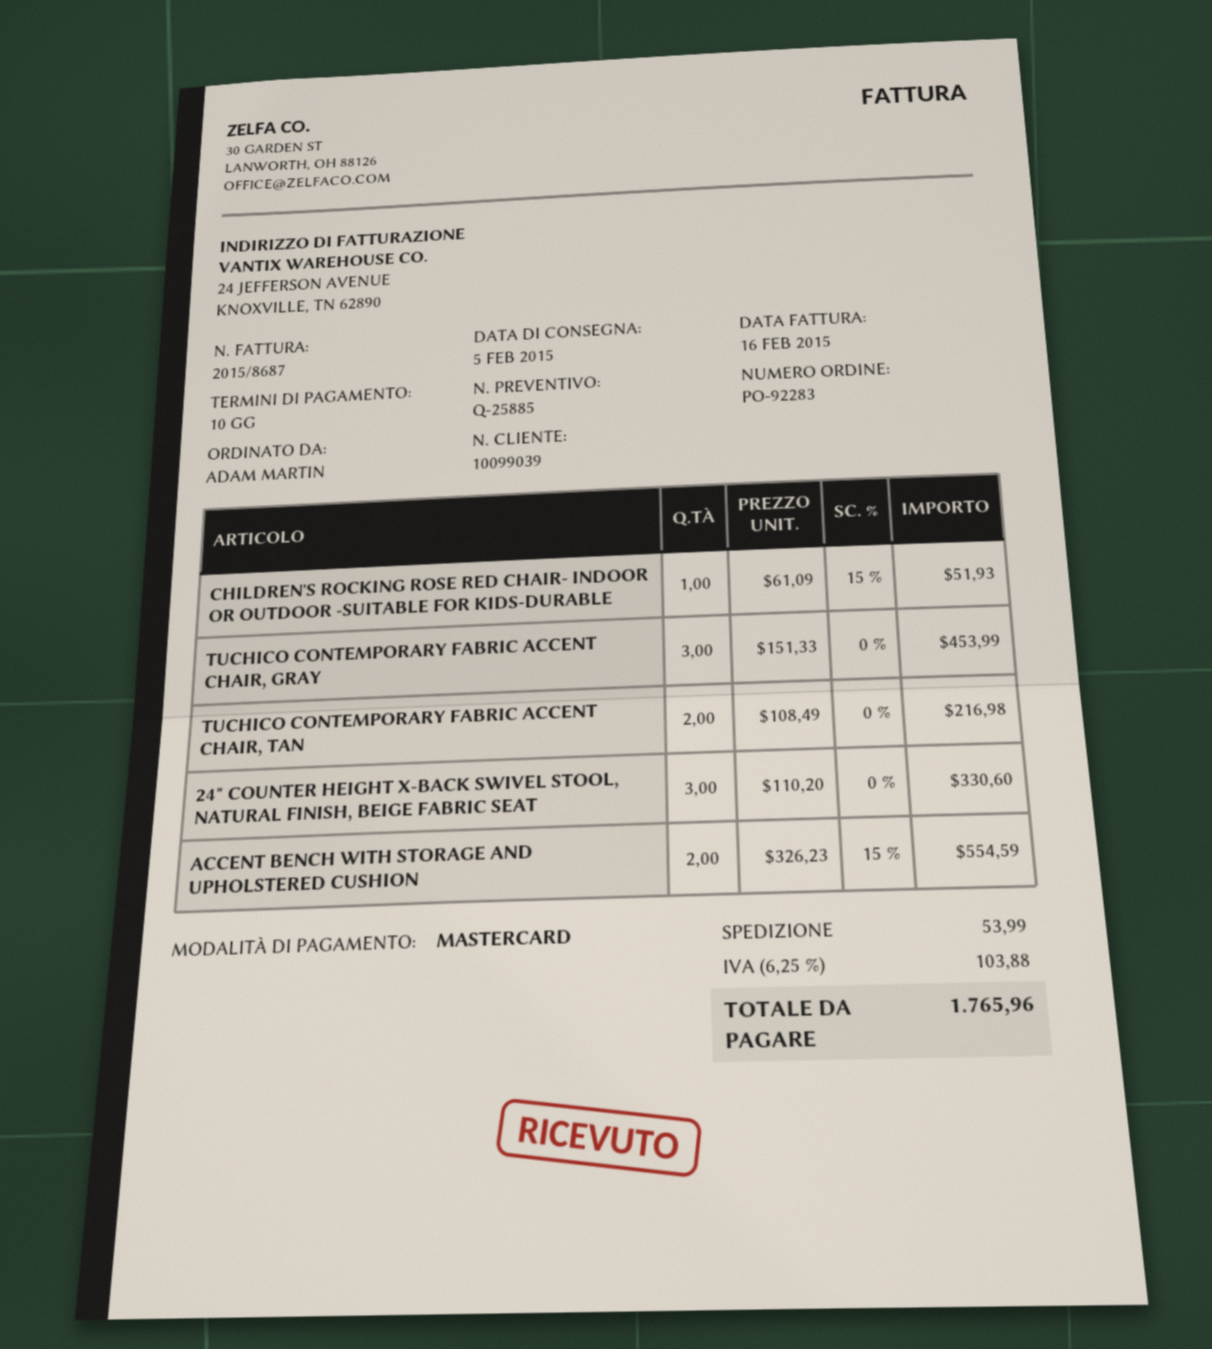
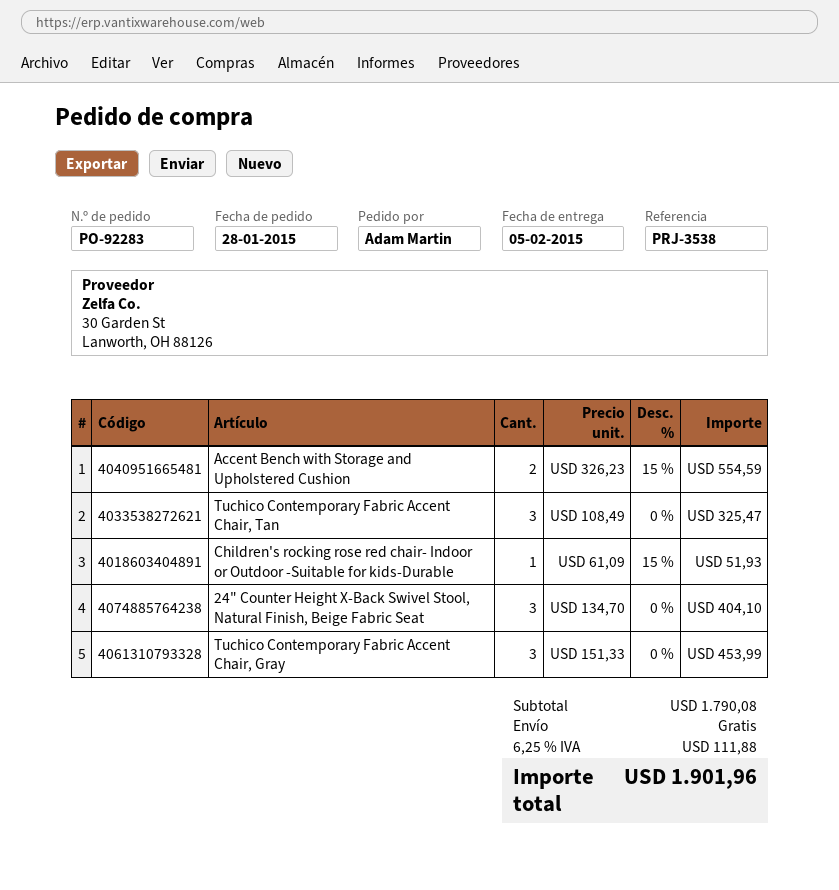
TUCHICO CONTEMPORARY FABRIC ACCENT CHAIR, TAN: 2 x 108.49 = 216.98 -> 3 x 108.49 = 325.47
24" COUNTER HEIGHT X-BACK SWIVEL STOOL, NATURAL FINISH, BEIGE FABRIC SEAT: 3 x 110.20 = 330.60 -> 3 x 134.70 = 404.10
shipping: 53.99 -> 0.00
tax: 6.25% = 103.88 -> 6.25% = 111.88
total: 1765.96 -> 1901.96

